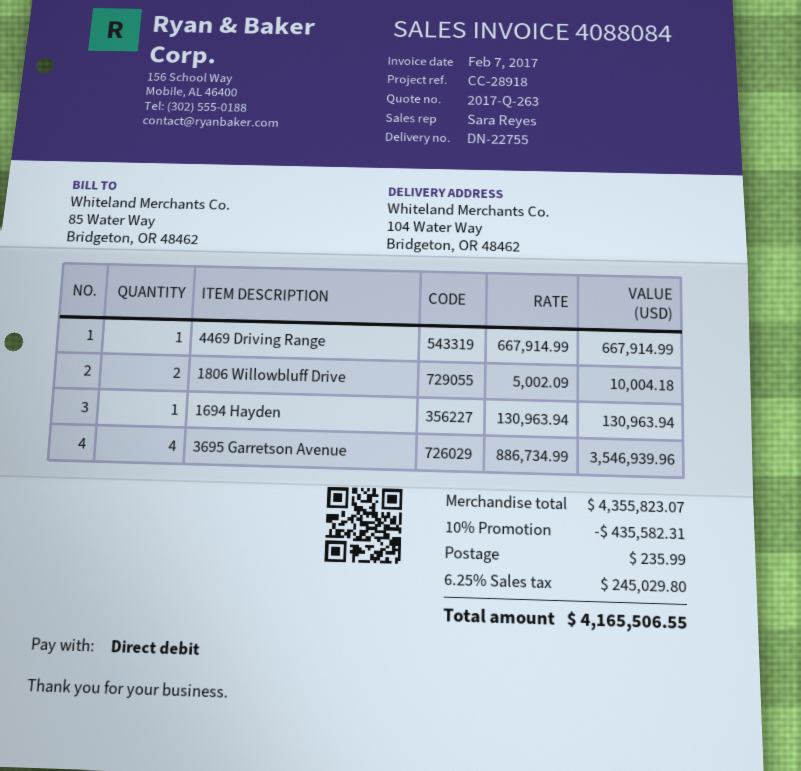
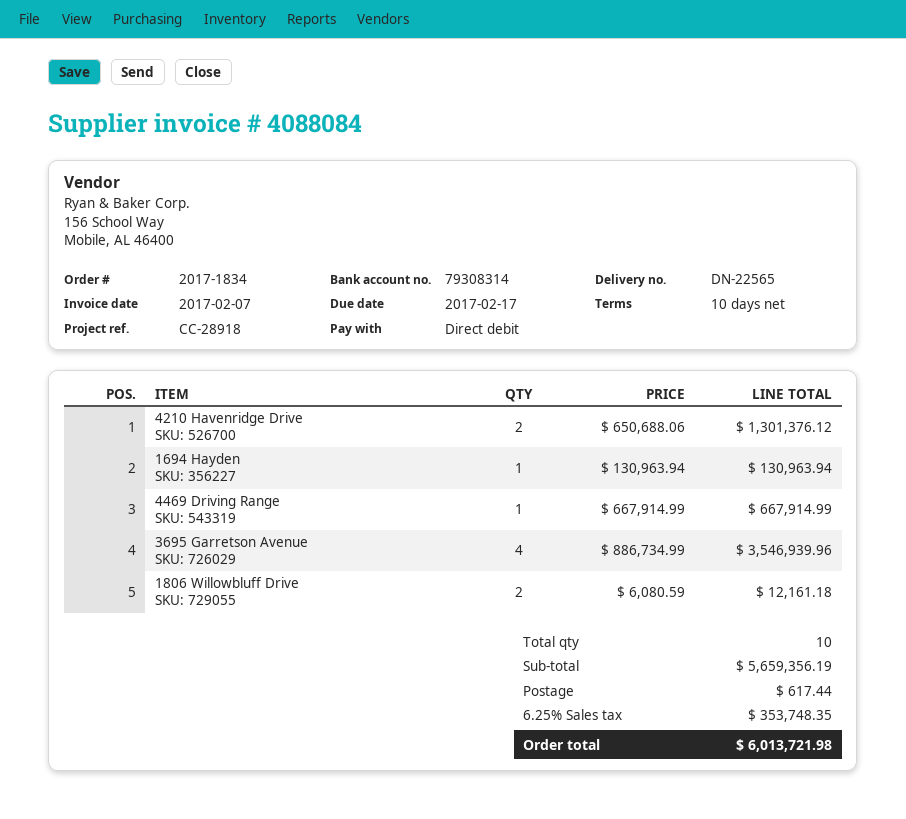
delivery note number: DN-22755 -> DN-22565
1806 Willowbluff Drive: 2 x 5002.09 = 10004.18 -> 2 x 6080.59 = 12161.18
4210 Havenridge Drive: none -> 2 x 650688.06 = 1301376.12
subtotal: 4355823.07 -> 5659356.19
discount: 10% = 435582.31 -> none
shipping: 235.99 -> 617.44
tax: 6.25% = 245029.80 -> 6.25% = 353748.35
total: 4165506.55 -> 6013721.98

